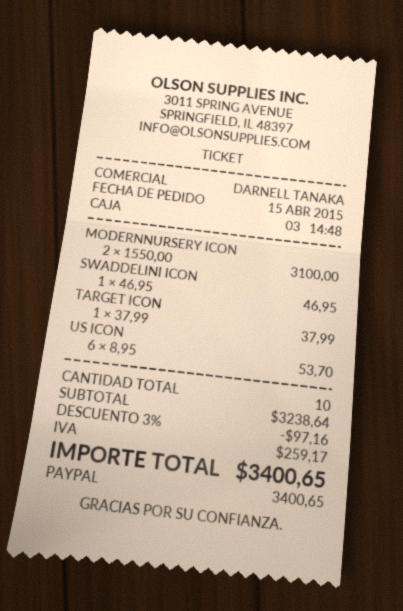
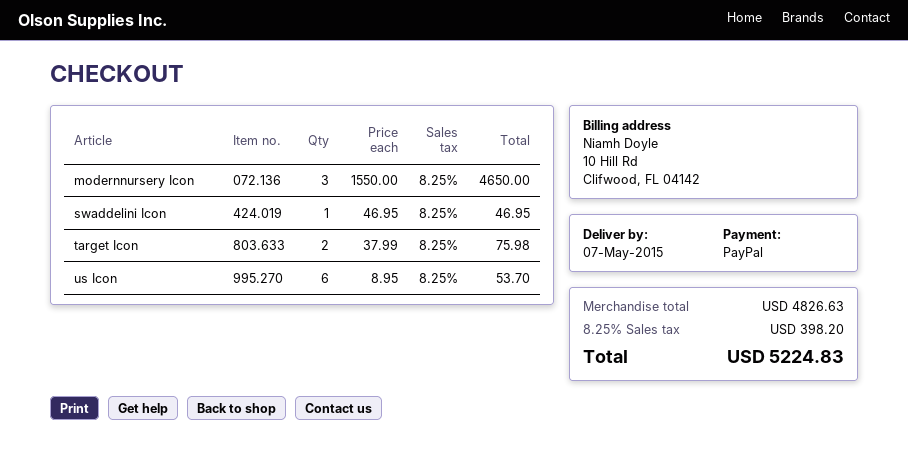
MODERNNURSERY ICON: 2 x 1550.00 = 3100.00 -> 3 x 1550.00 = 4650.00
TARGET ICON: 1 x 37.99 = 37.99 -> 2 x 37.99 = 75.98
subtotal: 3238.64 -> 4826.63
discount: 3% = 97.16 -> none
tax: 259.17 -> 398.20
total: 3400.65 -> 5224.83

